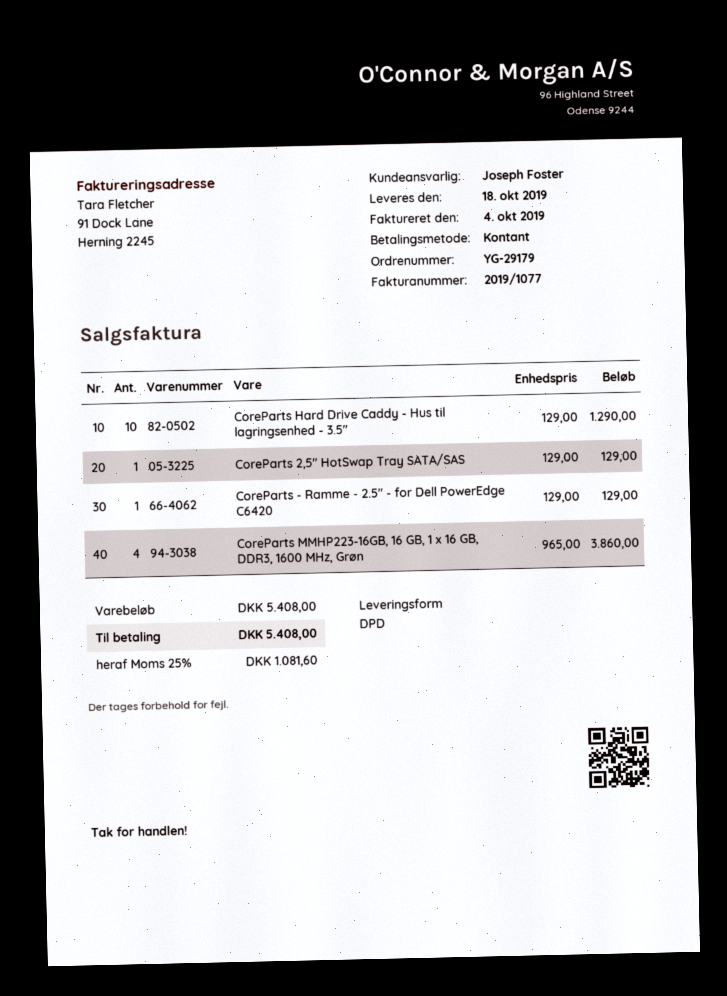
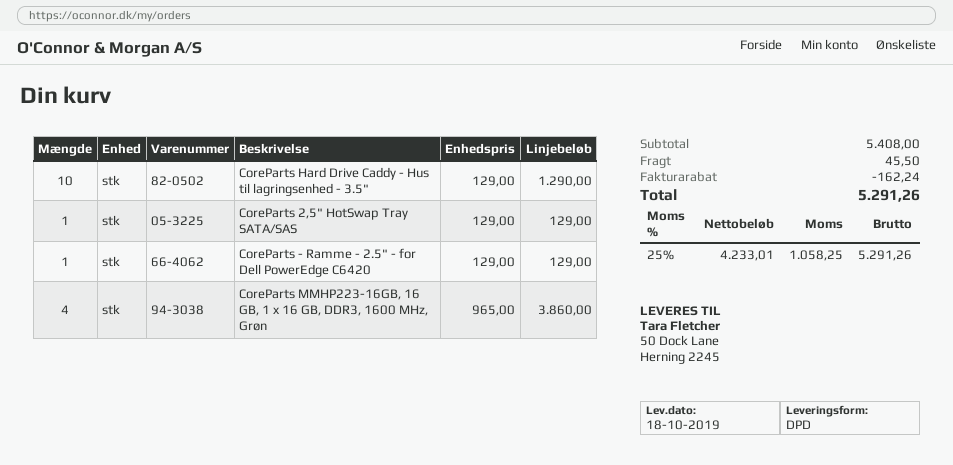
discount: none -> 162.24
shipping: none -> 45.50
tax: 25% = 1081.60 -> 25% = 1058.25
total: 5408.00 -> 5291.26

